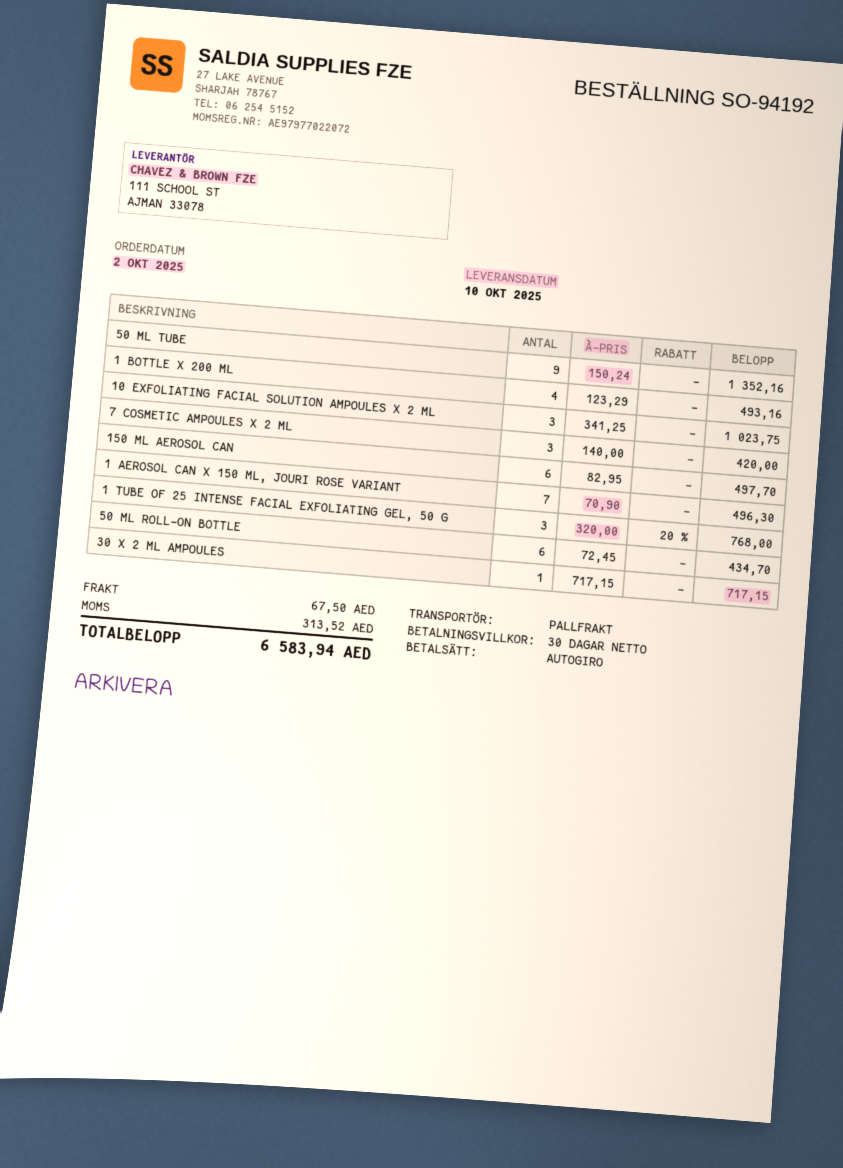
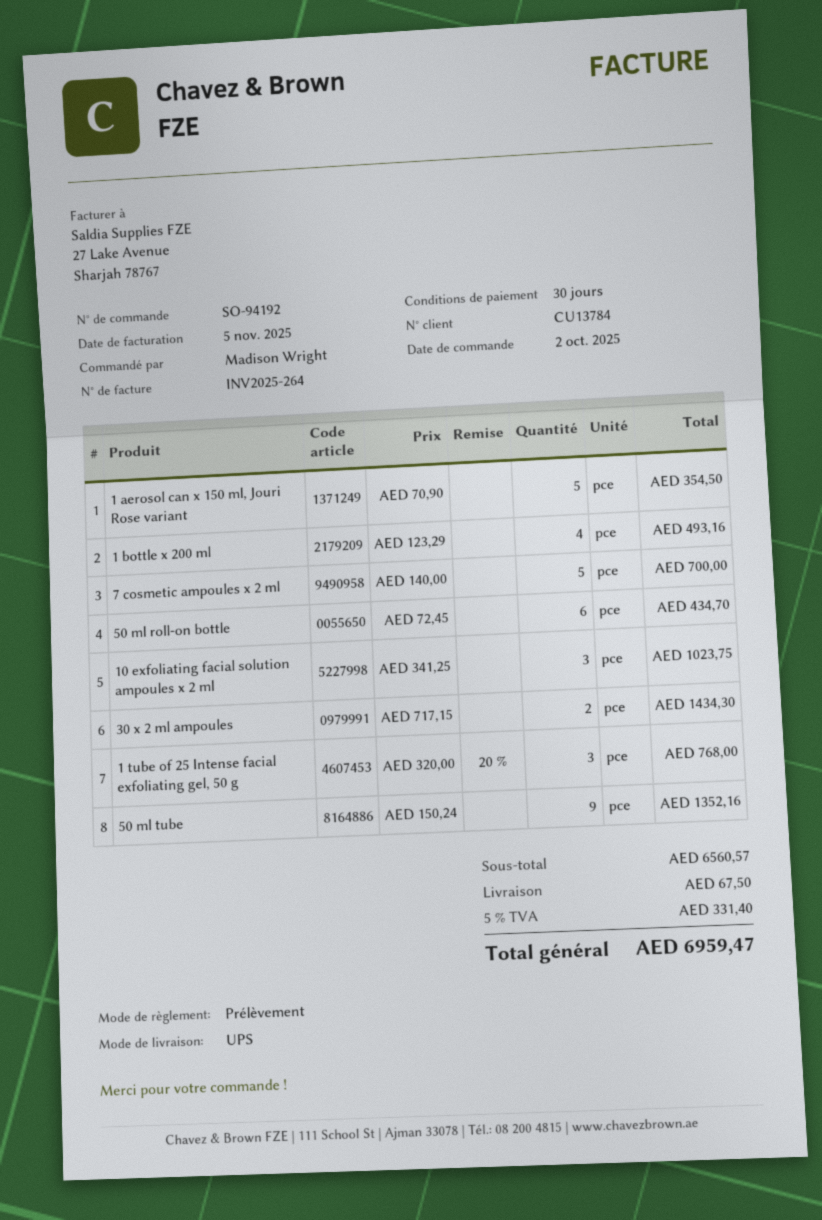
shipping method: pallet freight -> UPS
7 COSMETIC AMPOULES X 2 ML: 3 x 140.00 = 420.00 -> 5 x 140.00 = 700.00
150 ML AEROSOL CAN: 6 x 82.95 = 497.70 -> none
1 AEROSOL CAN X 150 ML, JOURI ROSE VARIANT: 7 x 70.90 = 496.30 -> 5 x 70.90 = 354.50
30 X 2 ML AMPOULES: 1 x 717.15 = 717.15 -> 2 x 717.15 = 1434.30
tax: 313.52 -> 331.40
total: 6583.94 -> 6959.47

